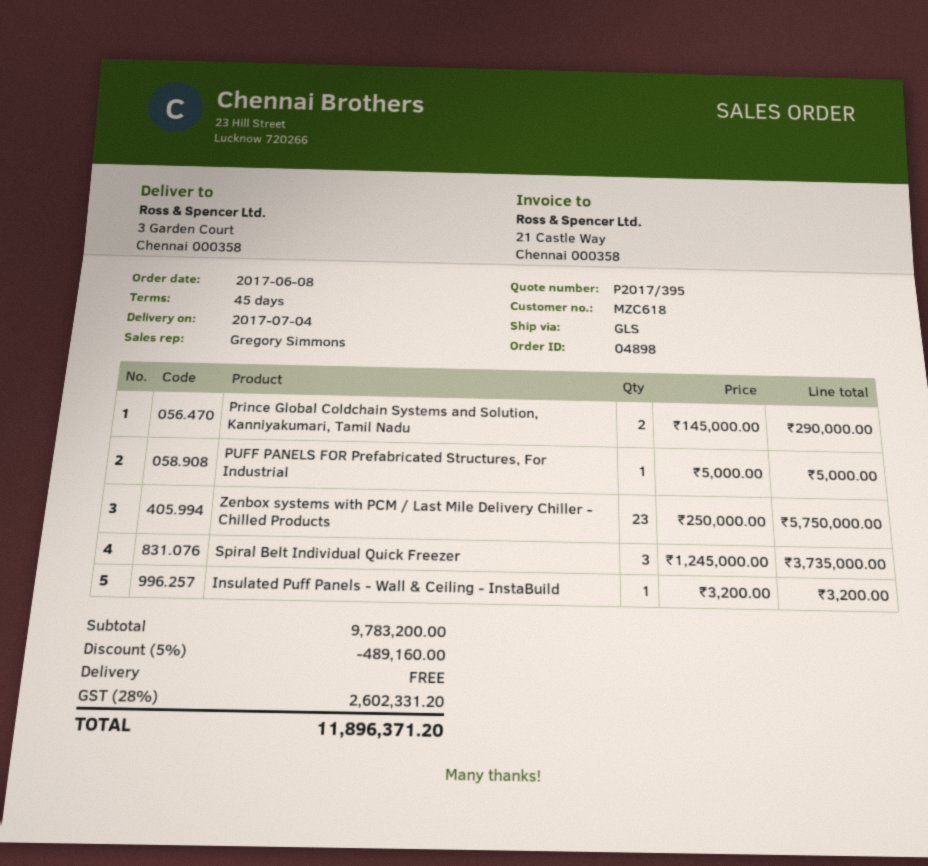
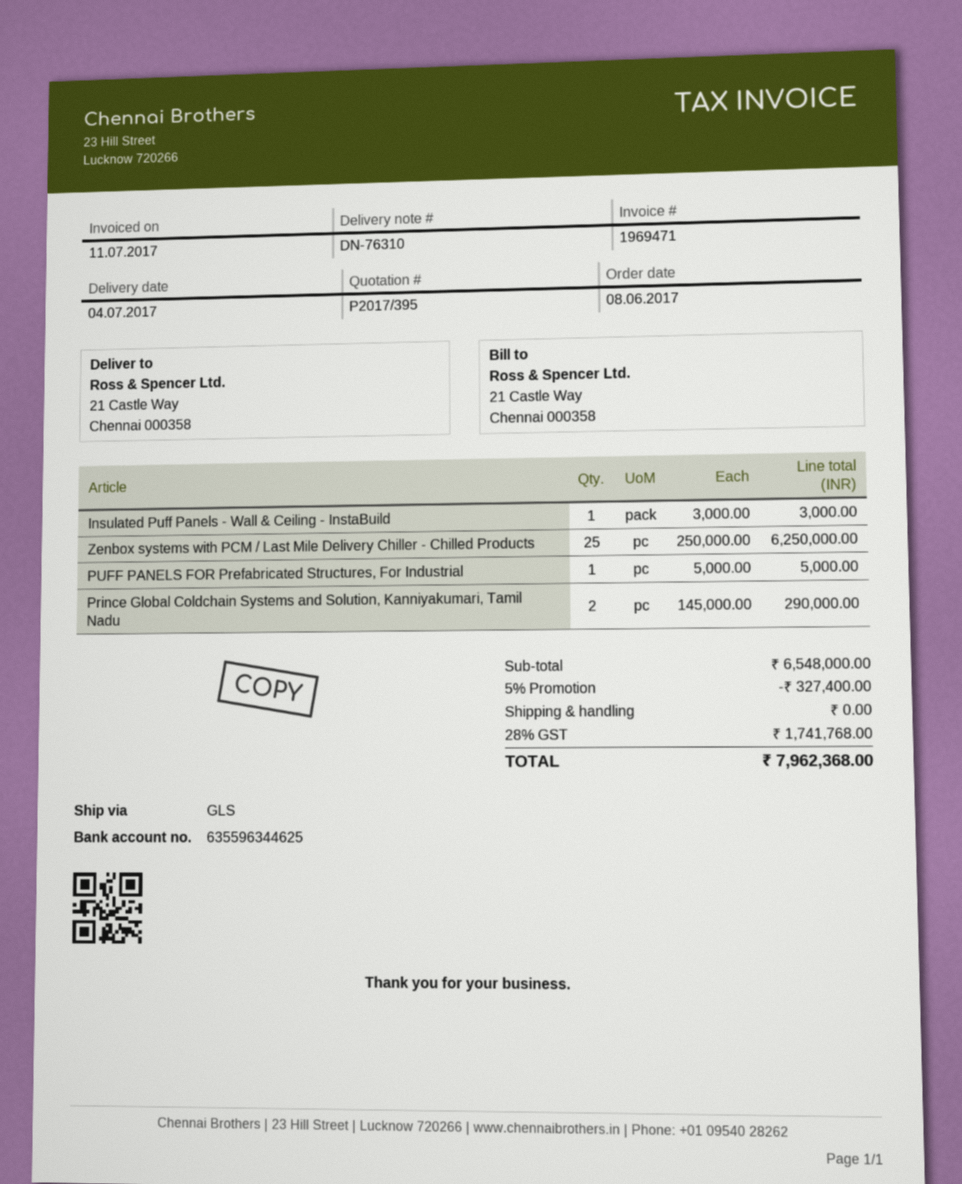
ship to: 3 Garden Court, Chennai 000358 -> 21 Castle Way, Chennai 000358
Zenbox systems with PCM / Last Mile Delivery Chiller - Chilled Products: 23 x 250000.00 = 5750000.00 -> 25 x 250000.00 = 6250000.00
Spiral Belt Individual Quick Freezer: 3 x 1245000.00 = 3735000.00 -> none
Insulated Puff Panels - Wall & Ceiling - InstaBuild: 1 x 3200.00 = 3200.00 -> 1 x 3000.00 = 3000.00
subtotal: 9783200.00 -> 6548000.00
discount: 5% = 489160.00 -> 5% = 327400.00
tax: 28% = 2602331.20 -> 28% = 1741768.00
total: 11896371.20 -> 7962368.00

